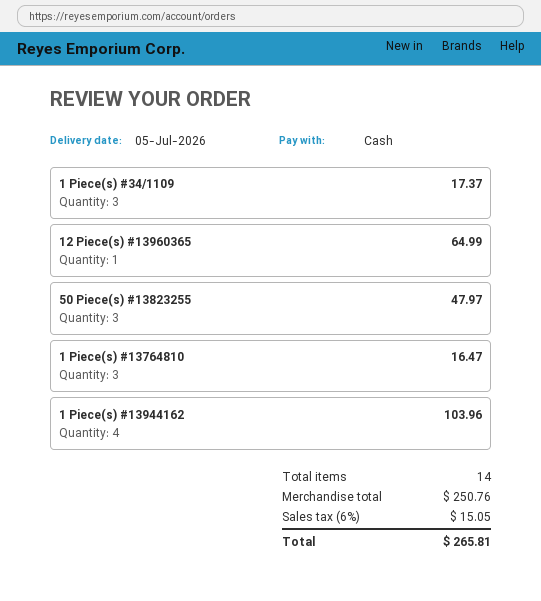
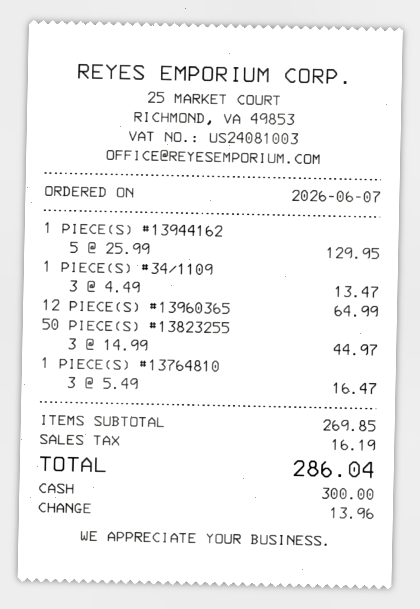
1 Piece(s) #34/1109: 3 for 17.37 -> 3 for 13.47
50 Piece(s) #13823255: 3 for 47.97 -> 3 for 44.97
1 Piece(s) #13944162: 4 for 103.96 -> 5 for 129.95
subtotal: 250.76 -> 269.85
tax: 15.05 -> 16.19
total: 265.81 -> 286.04

